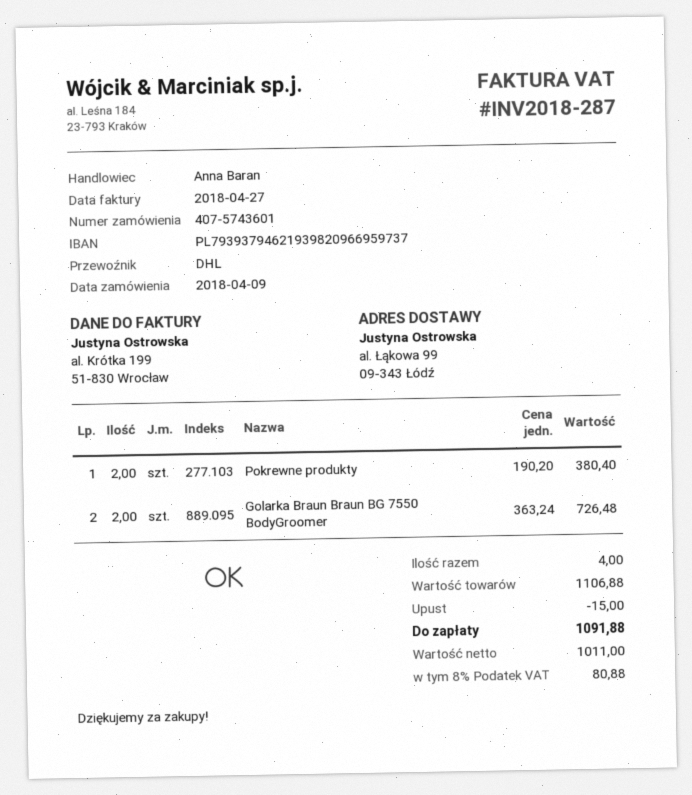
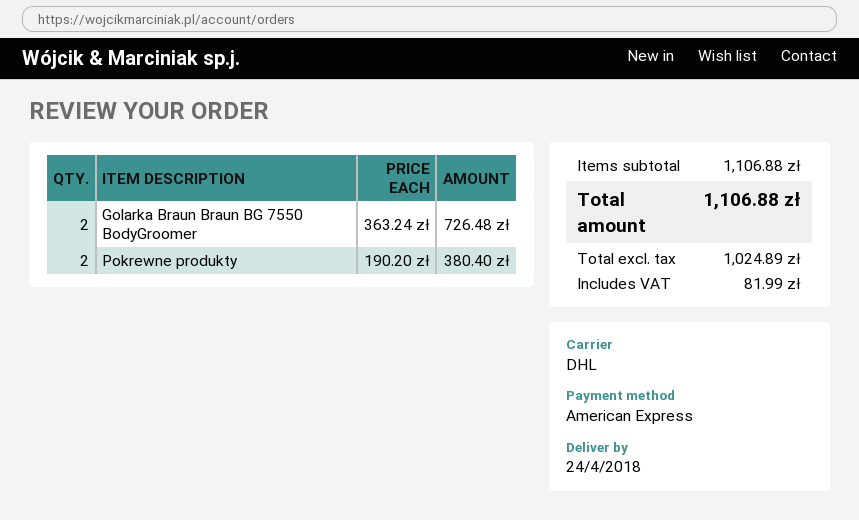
discount: 15.00 -> none
net: 1011.00 -> 1024.89
tax: 80.88 -> 81.99
total: 1091.88 -> 1106.88

